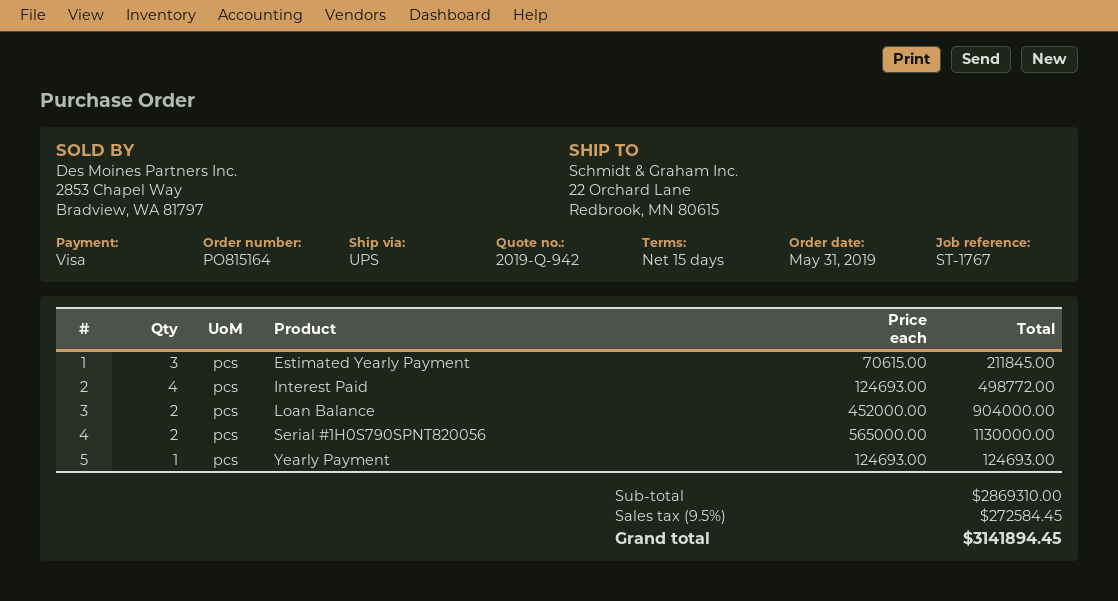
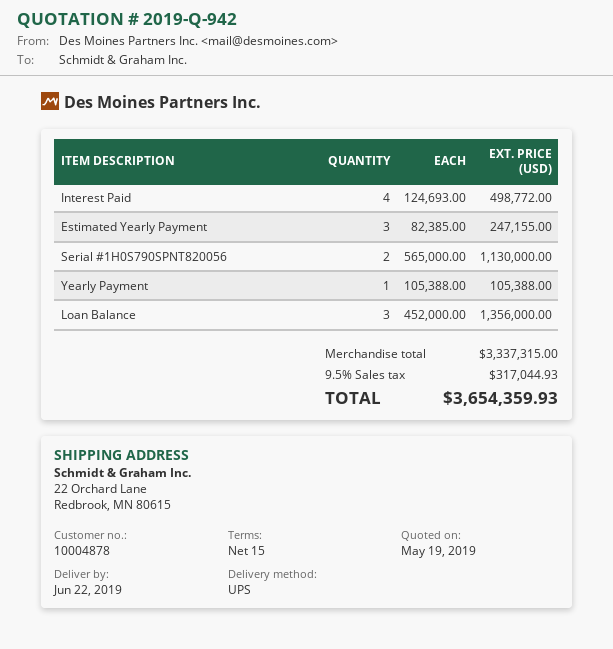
Estimated Yearly Payment: 3 x 70615.00 = 211845.00 -> 3 x 82385.00 = 247155.00
Loan Balance: 2 x 452000.00 = 904000.00 -> 3 x 452000.00 = 1356000.00
Yearly Payment: 1 x 124693.00 = 124693.00 -> 1 x 105388.00 = 105388.00
subtotal: 2869310.00 -> 3337315.00
tax: 9.5% = 272584.45 -> 9.5% = 317044.93
total: 3141894.45 -> 3654359.93

